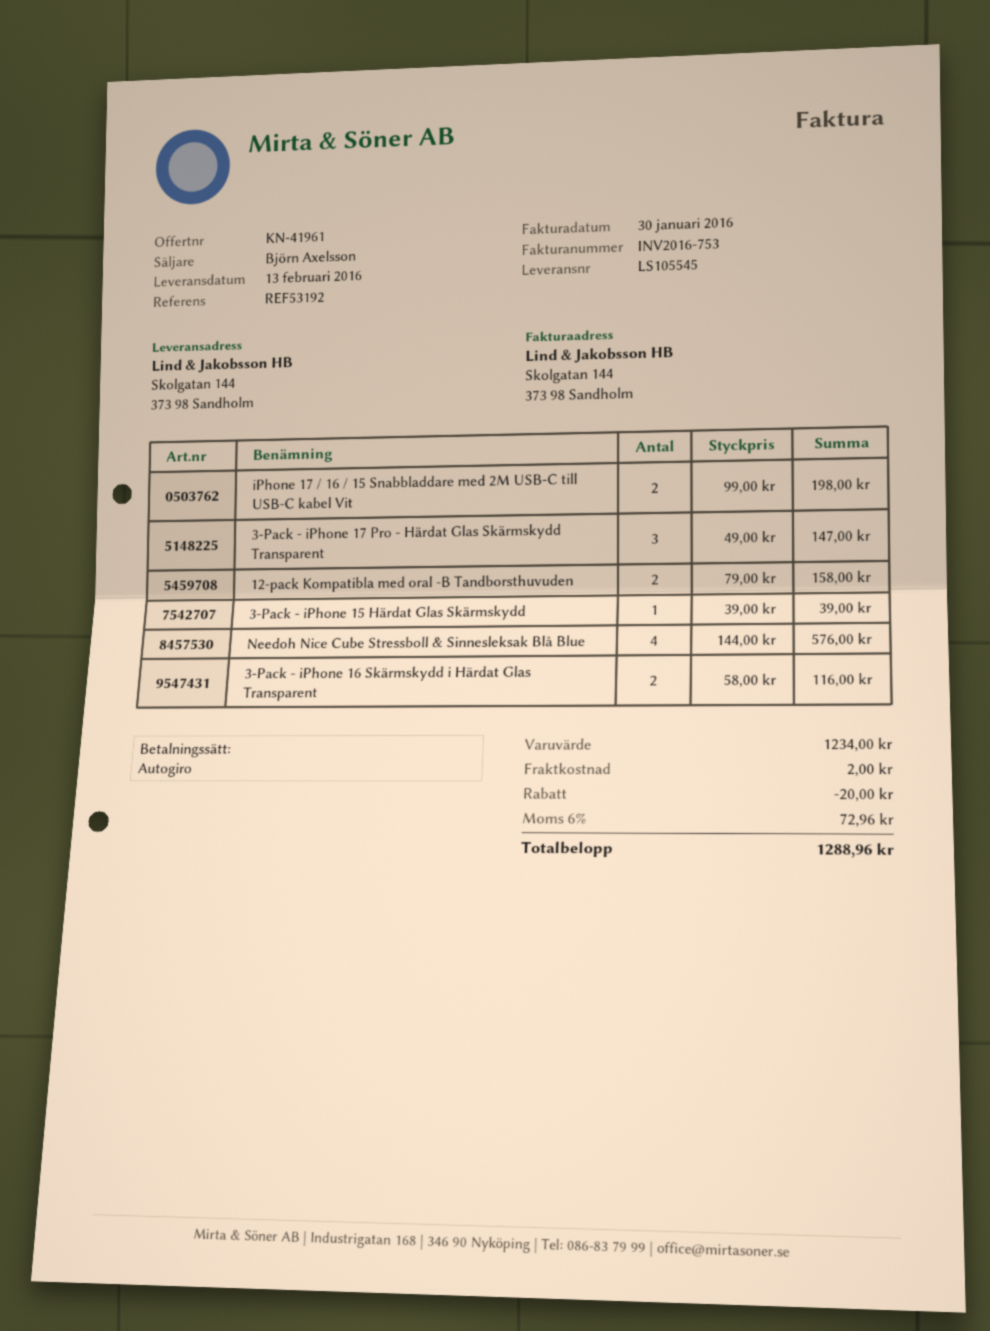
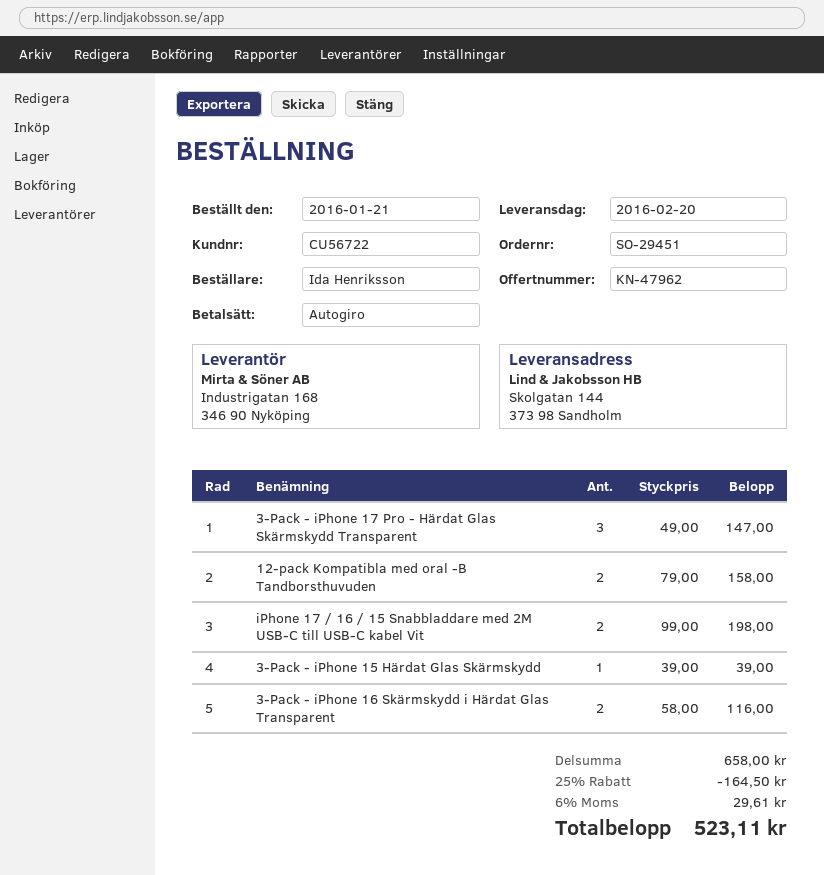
quote number: KN-41961 -> KN-47962
delivery date: 2016-02-13 -> 2016-02-20
Needoh Nice Cube Stressboll & Sinnesleksak Blå Blue: 4 x 144.00 = 576.00 -> none
subtotal: 1234.00 -> 658.00
discount: 20.00 -> 164.50
shipping: 2.00 -> none
tax: 6% = 72.96 -> 6% = 29.61
total: 1288.96 -> 523.11

